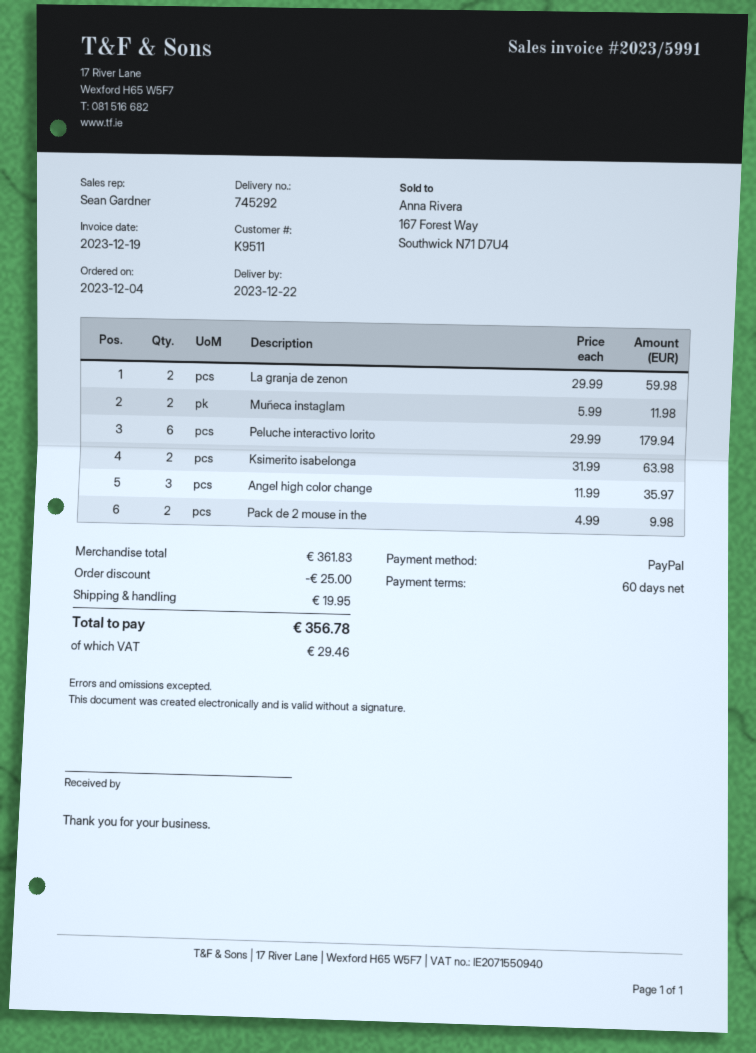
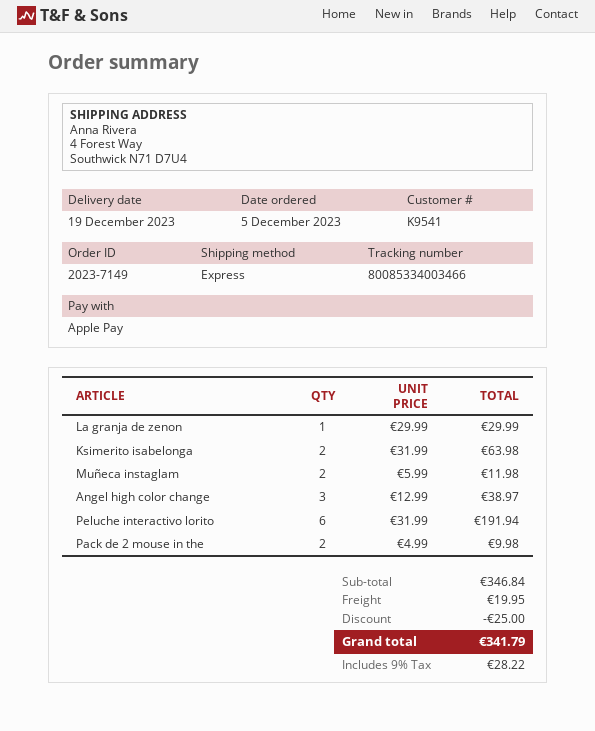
order date: 2023-12-04 -> 2023-12-05
delivery date: 2023-12-22 -> 2023-12-19
customer number: K9511 -> K9541
payment method: PayPal -> Apple Pay
La granja de zenon: 2 x 29.99 = 59.98 -> 1 x 29.99 = 29.99
Peluche interactivo lorito: 6 x 29.99 = 179.94 -> 6 x 31.99 = 191.94
Angel high color change: 3 x 11.99 = 35.97 -> 3 x 12.99 = 38.97
subtotal: 361.83 -> 346.84
tax: 29.46 -> 28.22
total: 356.78 -> 341.79

